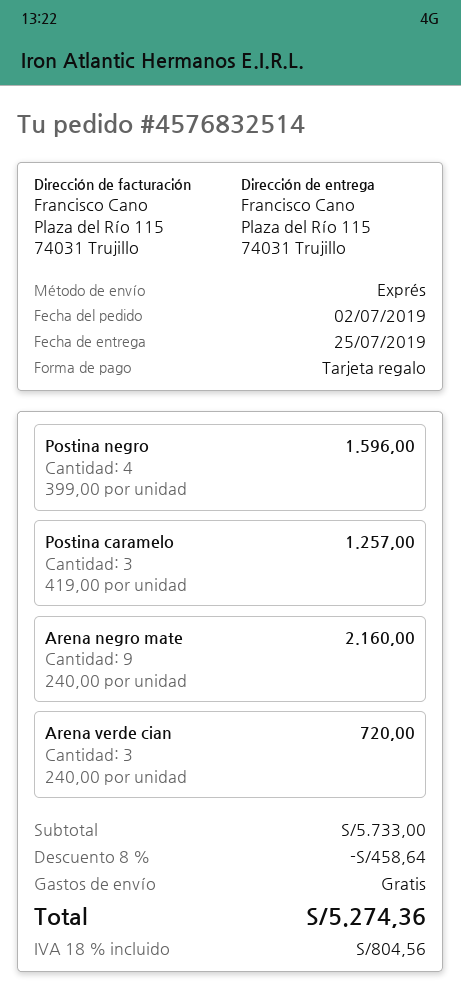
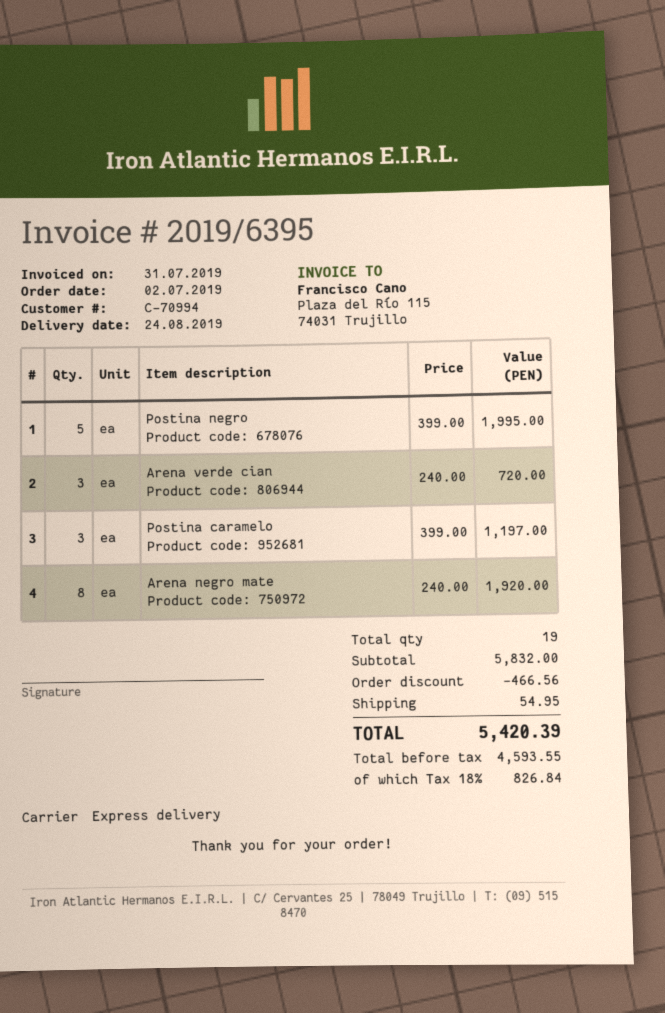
delivery date: 2019-07-25 -> 2019-08-24
Postina negro: 4 x 399.00 = 1596.00 -> 5 x 399.00 = 1995.00
Postina caramelo: 3 x 419.00 = 1257.00 -> 3 x 399.00 = 1197.00
Arena negro mate: 9 x 240.00 = 2160.00 -> 8 x 240.00 = 1920.00
subtotal: 5733.00 -> 5832.00
discount: 458.64 -> 466.56
shipping: 0.00 -> 54.95
tax: 18% = 804.56 -> 18% = 826.84
total: 5274.36 -> 5420.39

